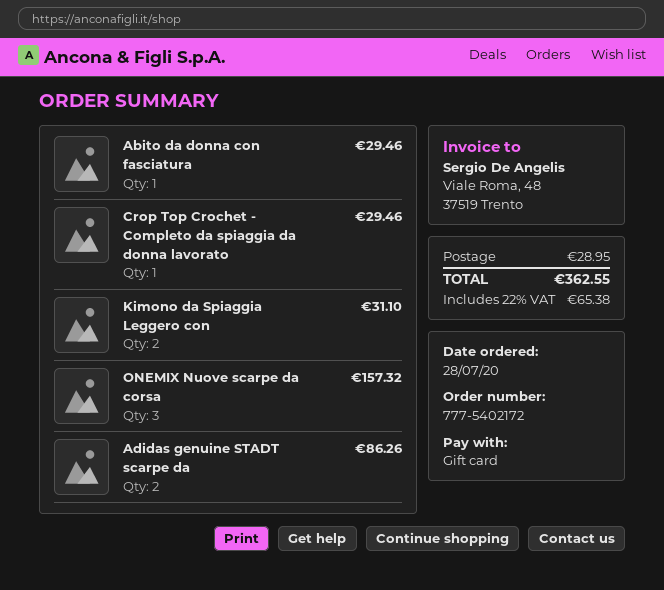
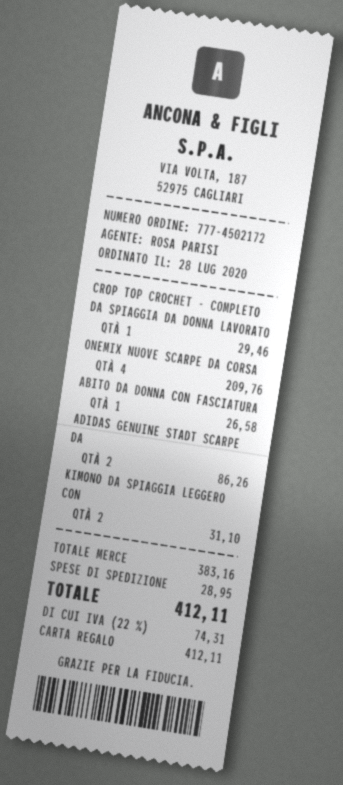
order number: 777-5402172 -> 777-4502172
Abito da donna con fasciatura: 1 for 29.46 -> 1 for 26.58
ONEMIX Nuove scarpe da corsa: 3 for 157.32 -> 4 for 209.76
tax: 22% = 65.38 -> 22% = 74.31
total: 362.55 -> 412.11

